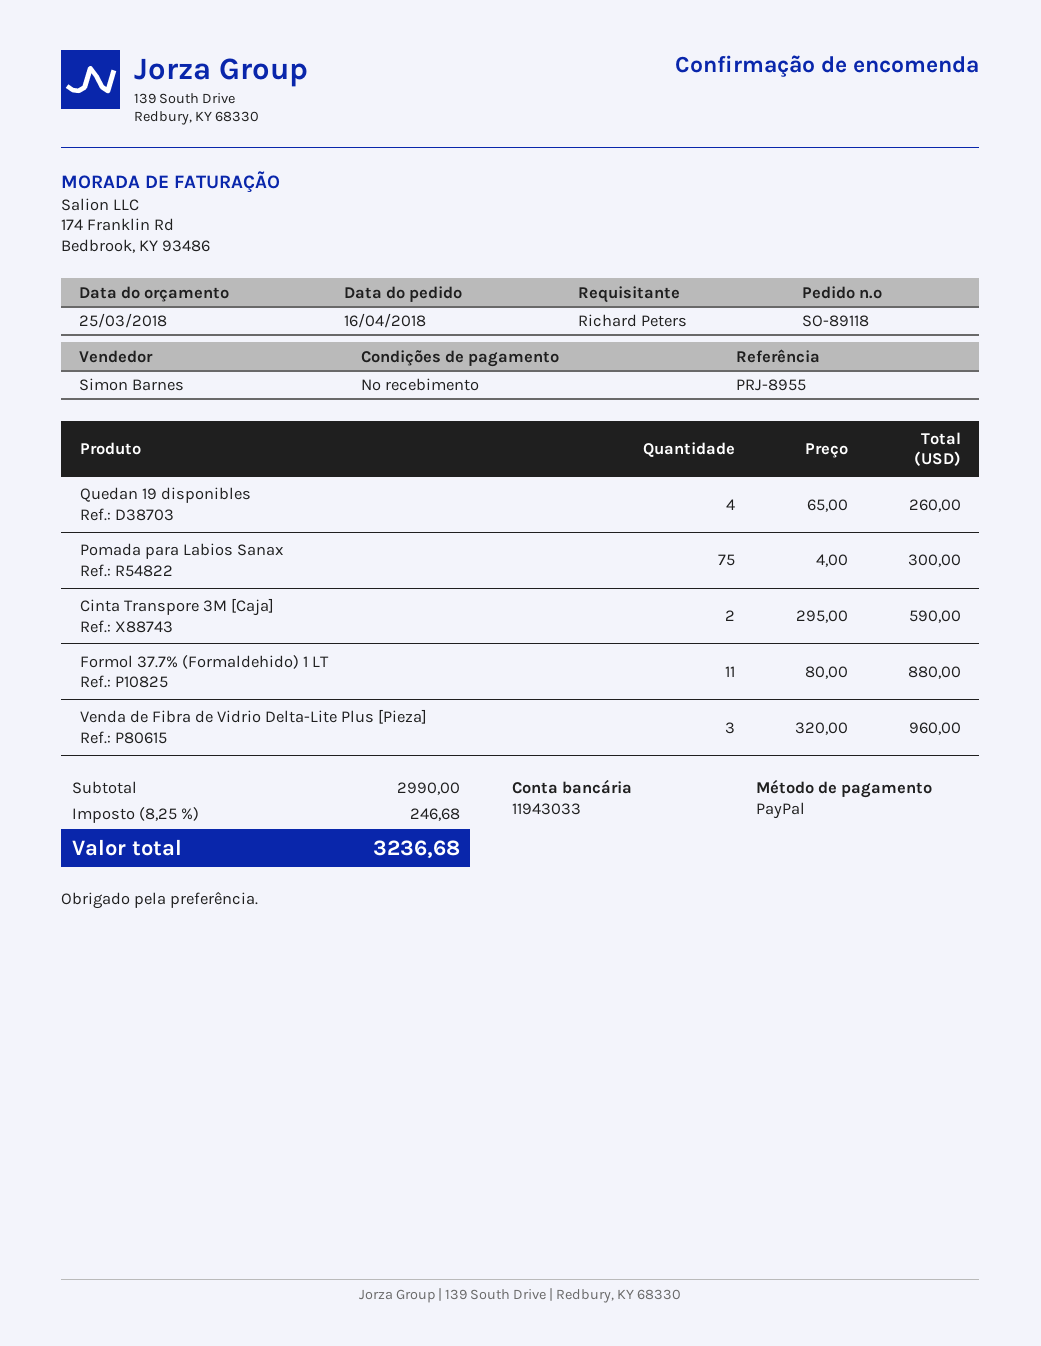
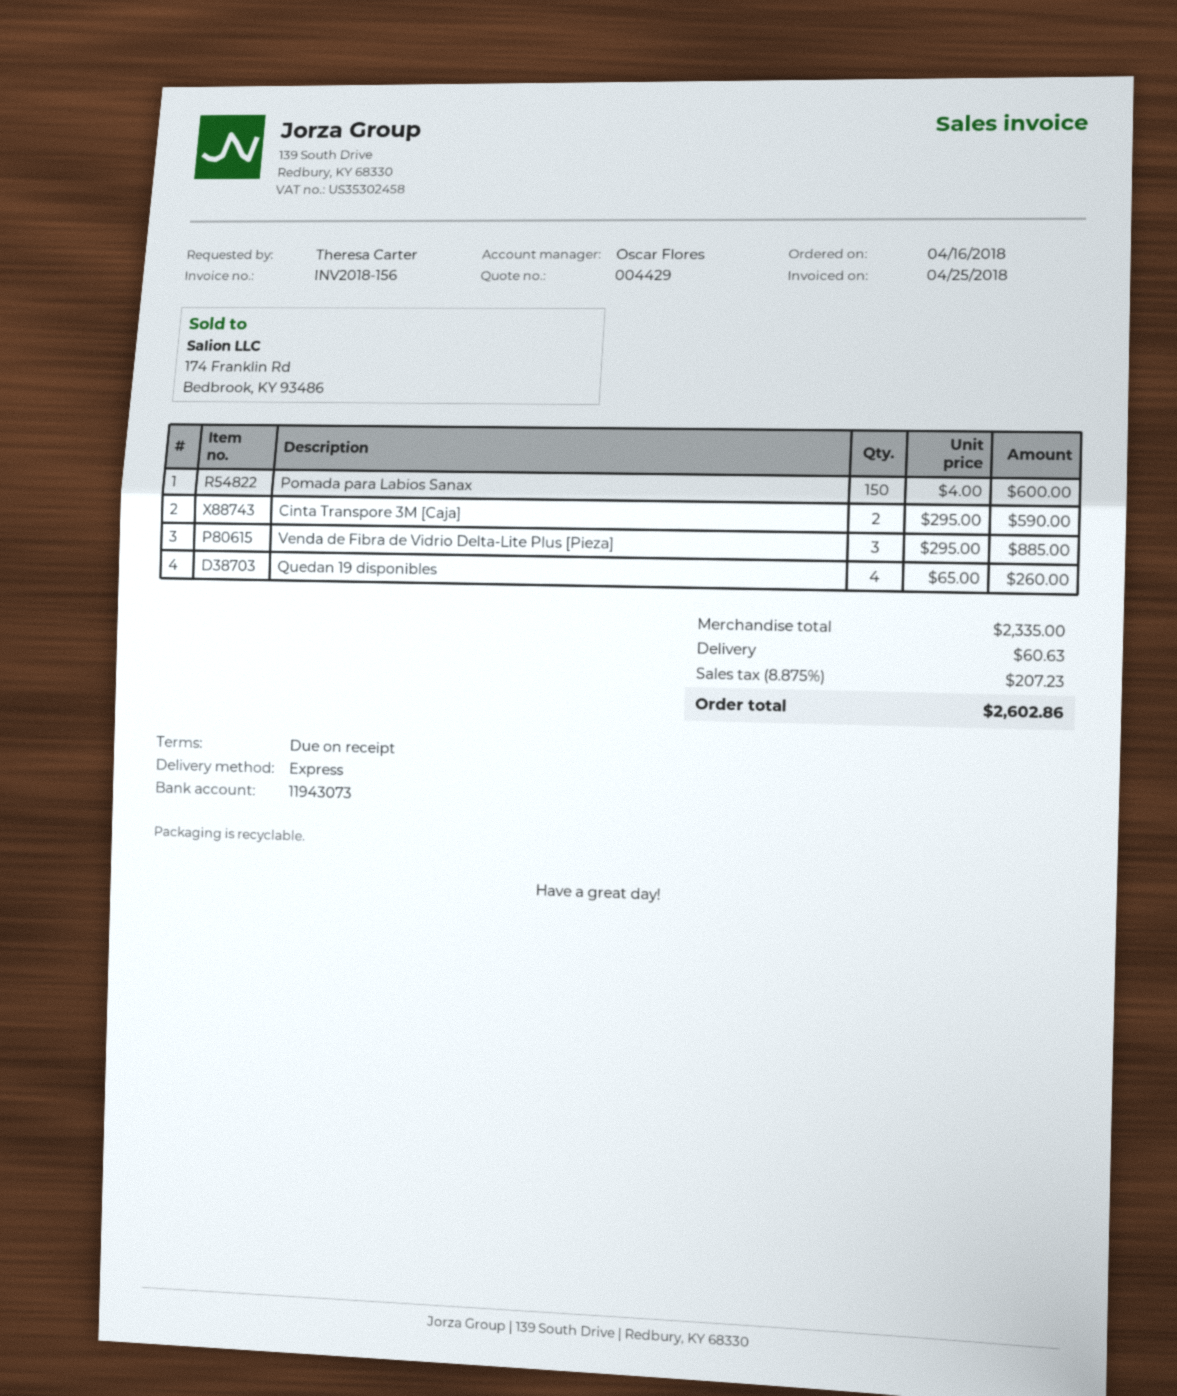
ordered by: Richard Peters -> Theresa Carter
sales rep: Simon Barnes -> Oscar Flores
bank account: 11943033 -> 11943073
Pomada para Labios Sanax: 75 x 4.00 = 300.00 -> 150 x 4.00 = 600.00
Formol 37.7% (Formaldehido) 1 LT: 11 x 80.00 = 880.00 -> none
Venda de Fibra de Vidrio Delta-Lite Plus [Pieza]: 3 x 320.00 = 960.00 -> 3 x 295.00 = 885.00
subtotal: 2990.00 -> 2335.00
shipping: none -> 60.63
tax: 8.25% = 246.68 -> 8.875% = 207.23
total: 3236.68 -> 2602.86

